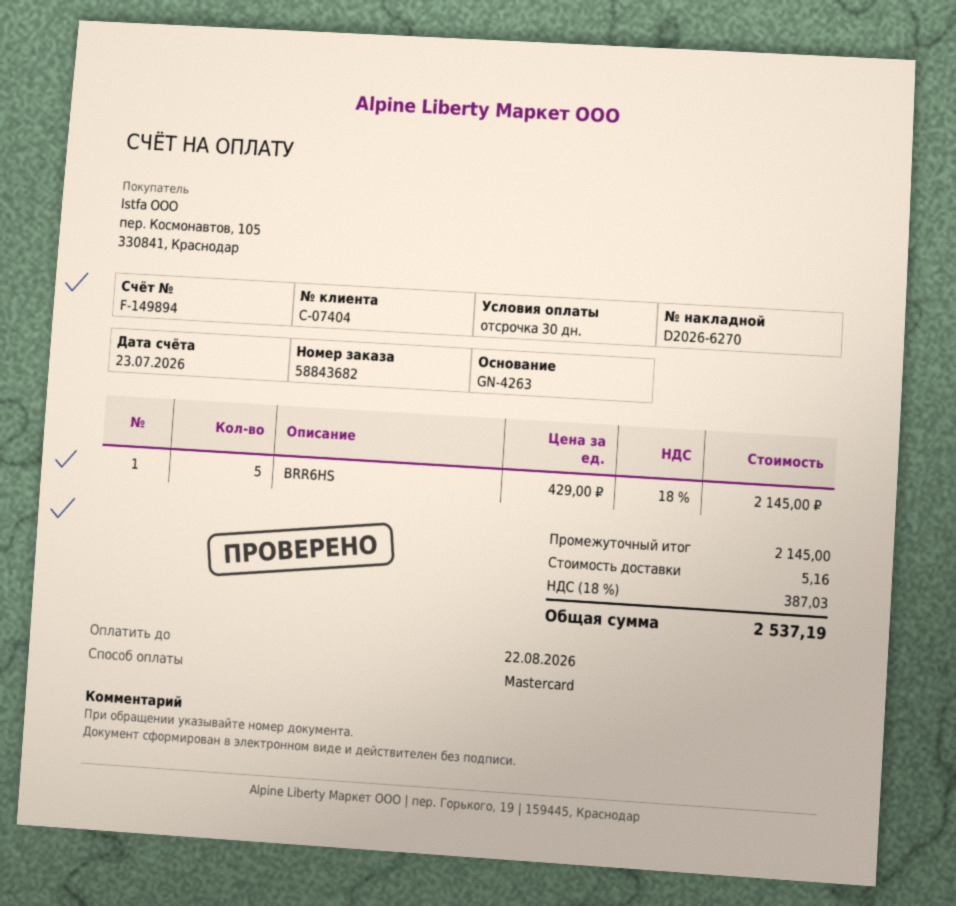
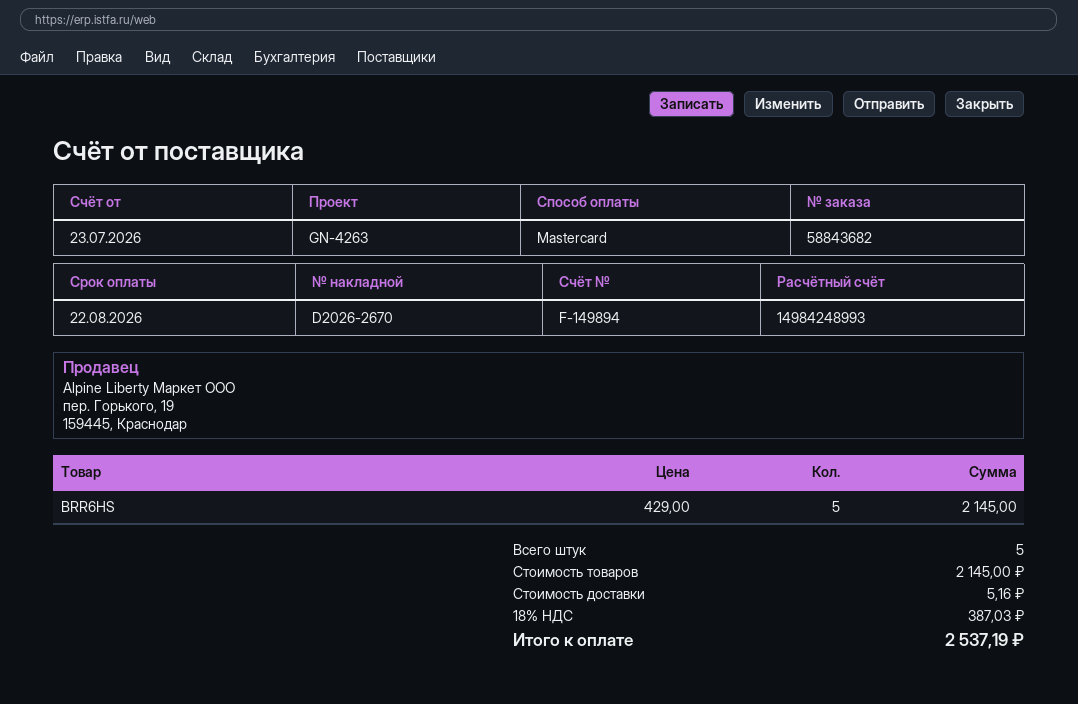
delivery note number: D2026-6270 -> D2026-2670

